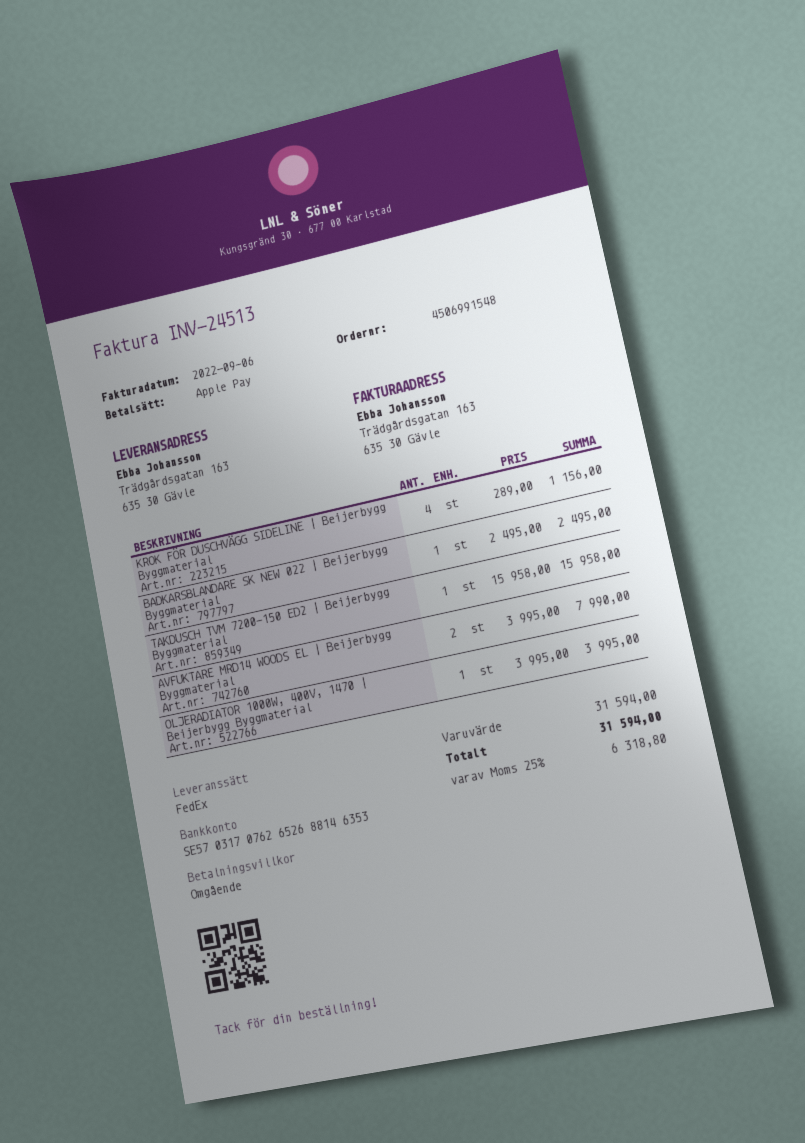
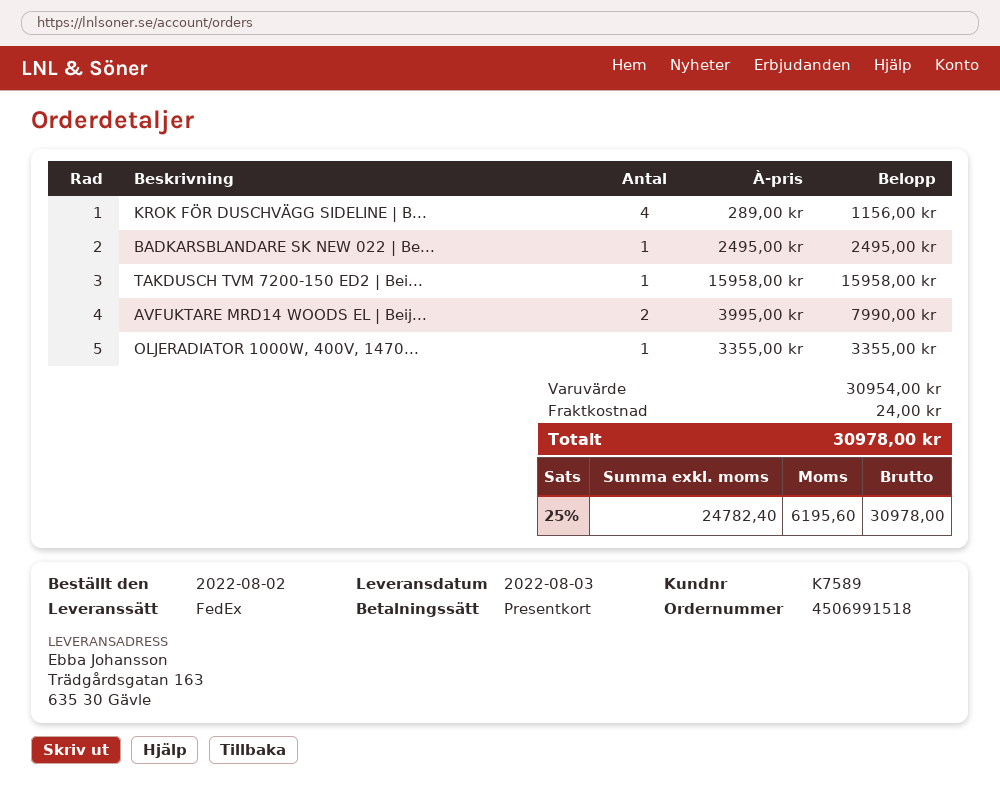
order number: 4506991548 -> 4506991518
payment method: Apple Pay -> gift card
OLJERADIATOR 1000W, 400V, 1470 | Beijerbygg Byggmaterial: 1 x 3995.00 = 3995.00 -> 1 x 3355.00 = 3355.00
subtotal: 31594.00 -> 30954.00
shipping: none -> 24.00
tax: 25% = 6318.80 -> 25% = 6195.60
total: 31594.00 -> 30978.00

